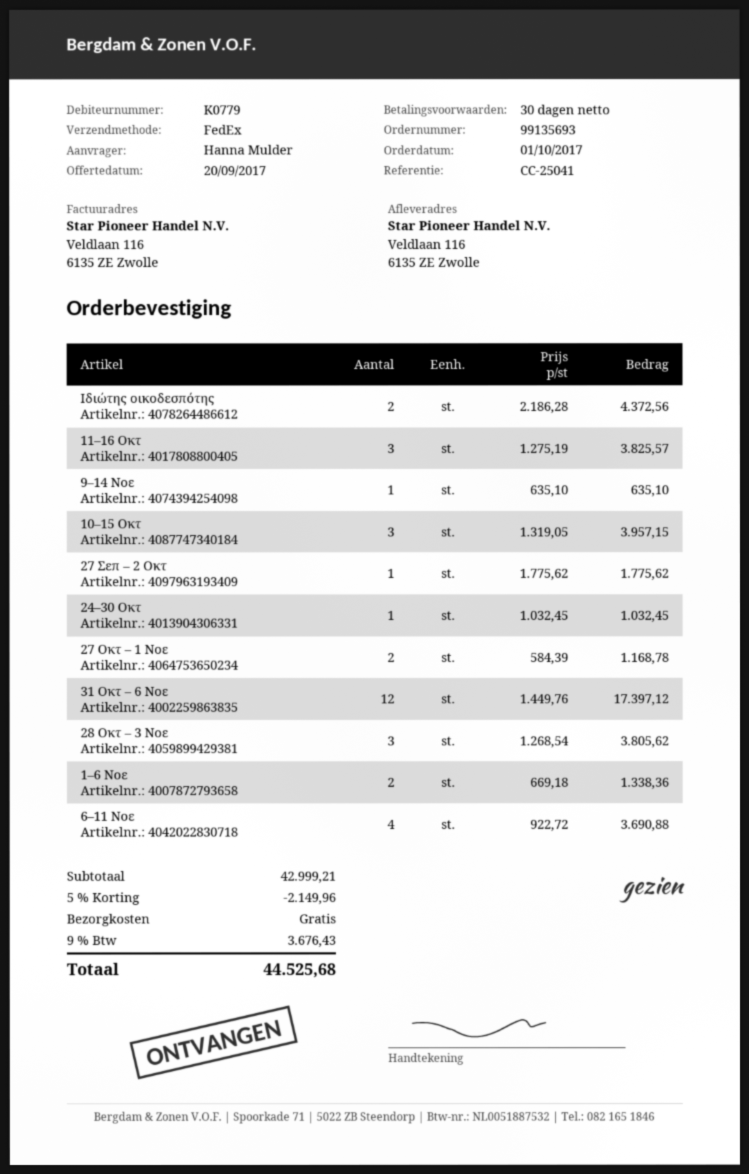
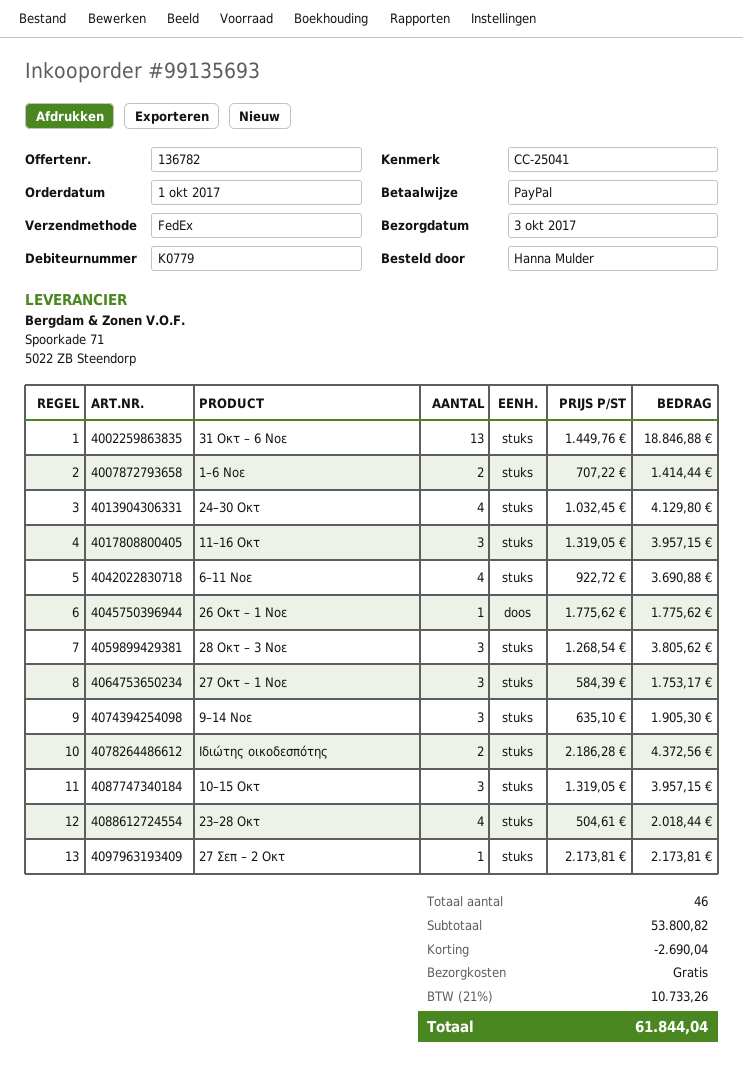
11–16 Οκτ: 3 x 1275.19 = 3825.57 -> 3 x 1319.05 = 3957.15
9–14 Νοε: 1 x 635.10 = 635.10 -> 3 x 635.10 = 1905.30
27 Σεπ – 2 Οκτ: 1 x 1775.62 = 1775.62 -> 1 x 2173.81 = 2173.81
24–30 Οκτ: 1 x 1032.45 = 1032.45 -> 4 x 1032.45 = 4129.80
27 Οκτ – 1 Νοε: 2 x 584.39 = 1168.78 -> 3 x 584.39 = 1753.17
31 Οκτ – 6 Νοε: 12 x 1449.76 = 17397.12 -> 13 x 1449.76 = 18846.88
1–6 Νοε: 2 x 669.18 = 1338.36 -> 2 x 707.22 = 1414.44
26 Οκτ – 1 Νοε: none -> 1 x 1775.62 = 1775.62
23–28 Οκτ: none -> 4 x 504.61 = 2018.44
subtotal: 42999.21 -> 53800.82
discount: 2149.96 -> 2690.04
tax: 9% = 3676.43 -> 21% = 10733.26
total: 44525.68 -> 61844.04

